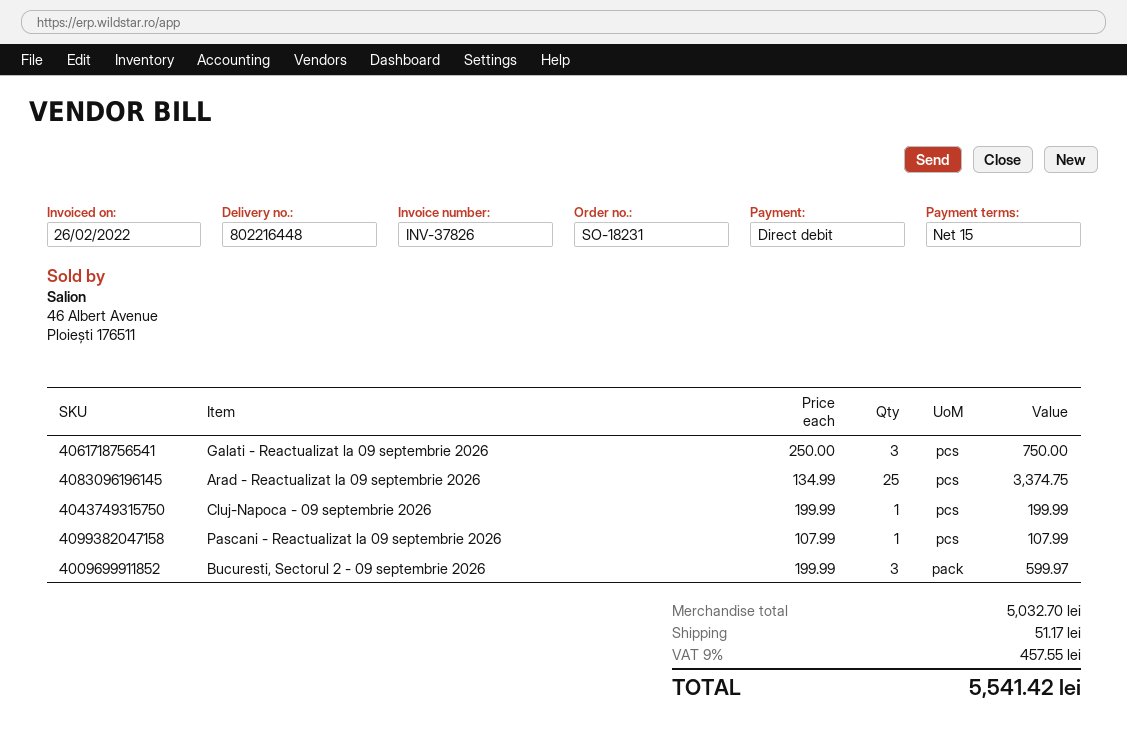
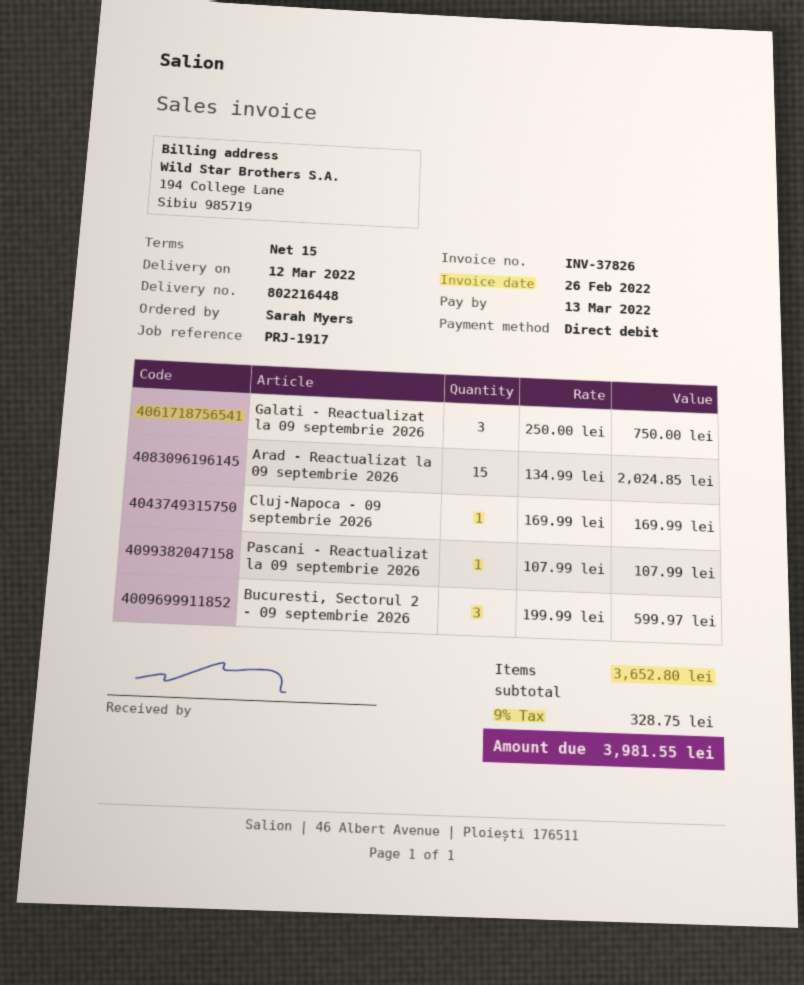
Arad - Reactualizat la 09 septembrie 2026: 25 x 134.99 = 3374.75 -> 15 x 134.99 = 2024.85
Cluj-Napoca - 09 septembrie 2026: 1 x 199.99 = 199.99 -> 1 x 169.99 = 169.99
subtotal: 5032.70 -> 3652.80
shipping: 51.17 -> none
tax: 9% = 457.55 -> 9% = 328.75
total: 5541.42 -> 3981.55

